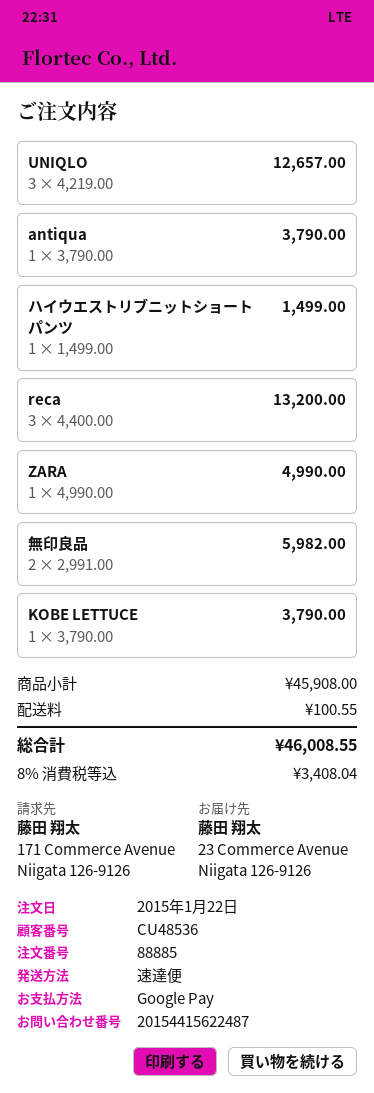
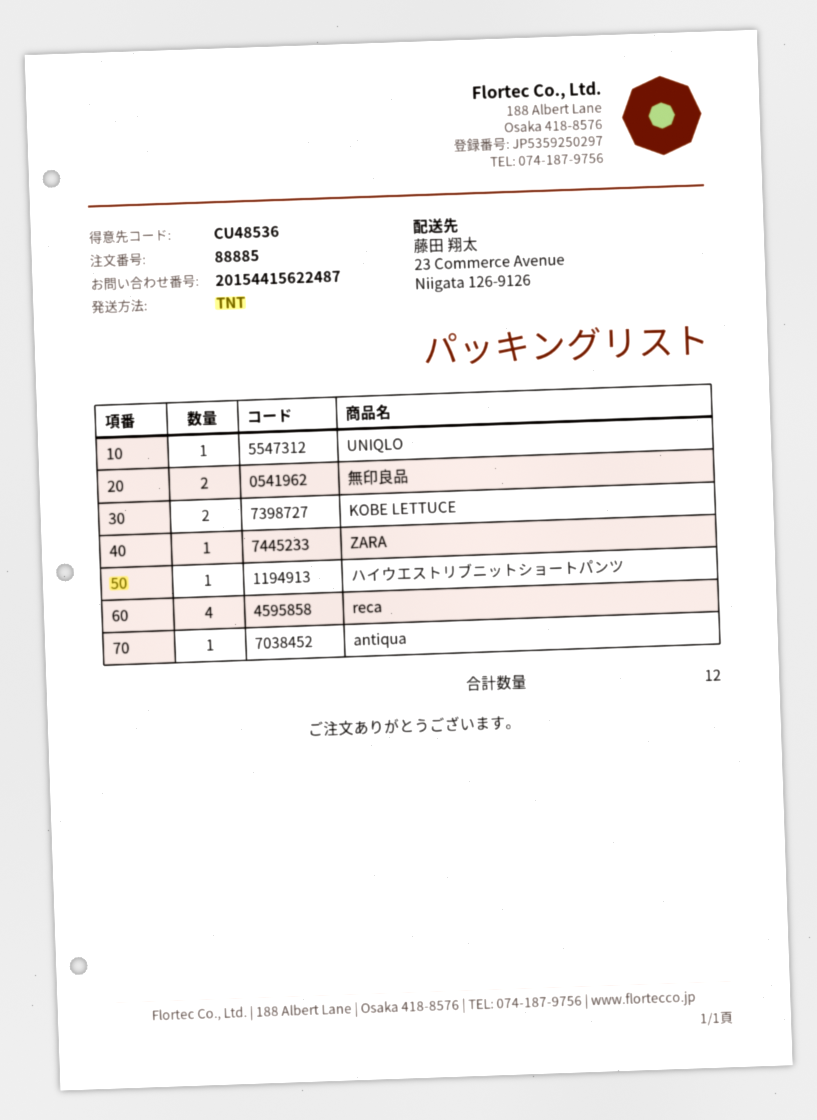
shipping method: express -> TNT
UNIQLO: 3 -> 1
reca: 3 -> 4
KOBE LETTUCE: 1 -> 2

